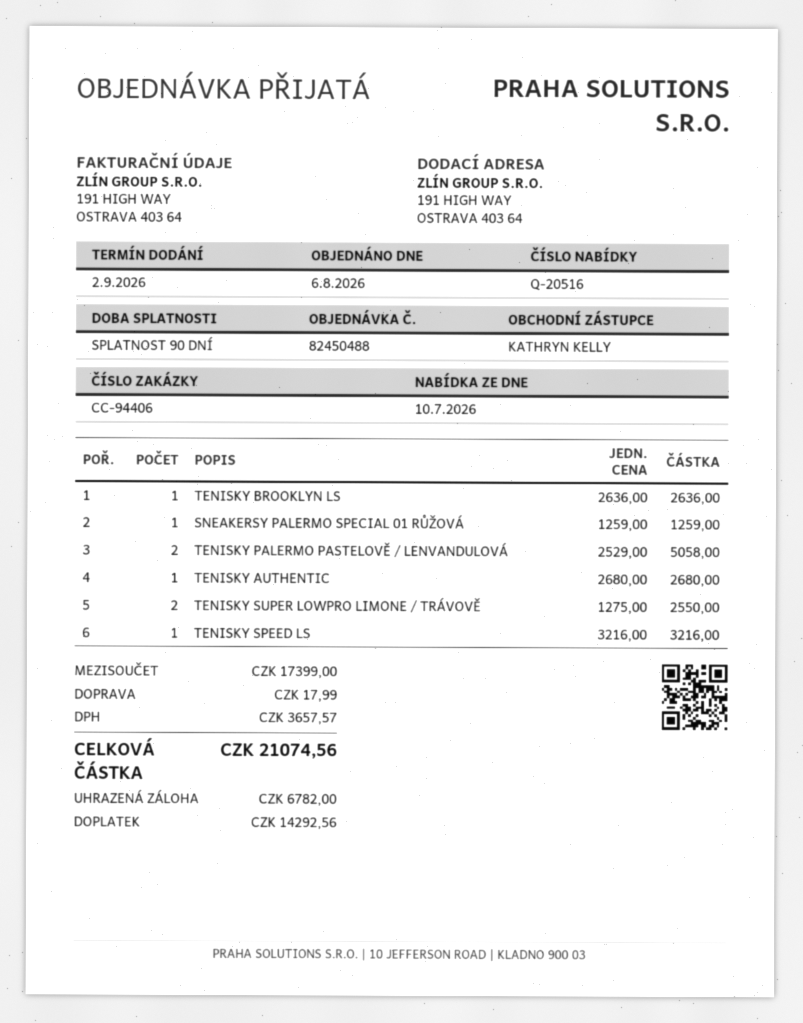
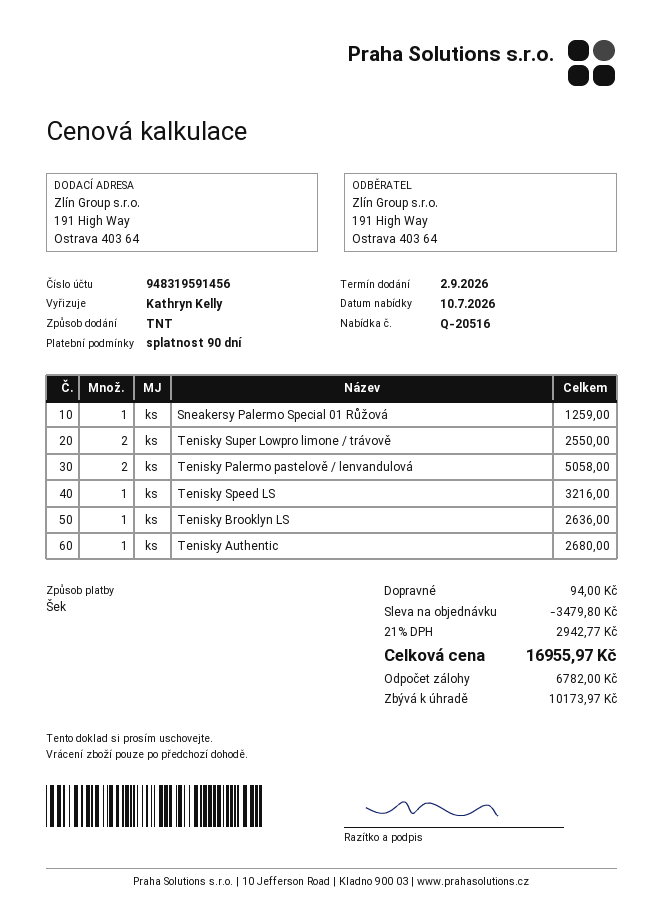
discount: none -> 3479.80
shipping: 17.99 -> 94.00
tax: 3657.57 -> 2942.77
total: 21074.56 -> 16955.97
balance: 14292.56 -> 10173.97

